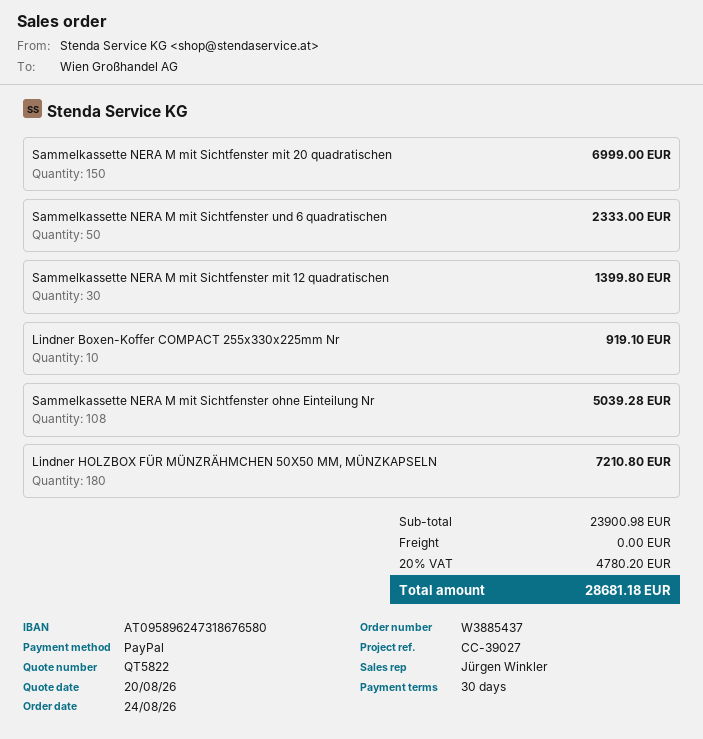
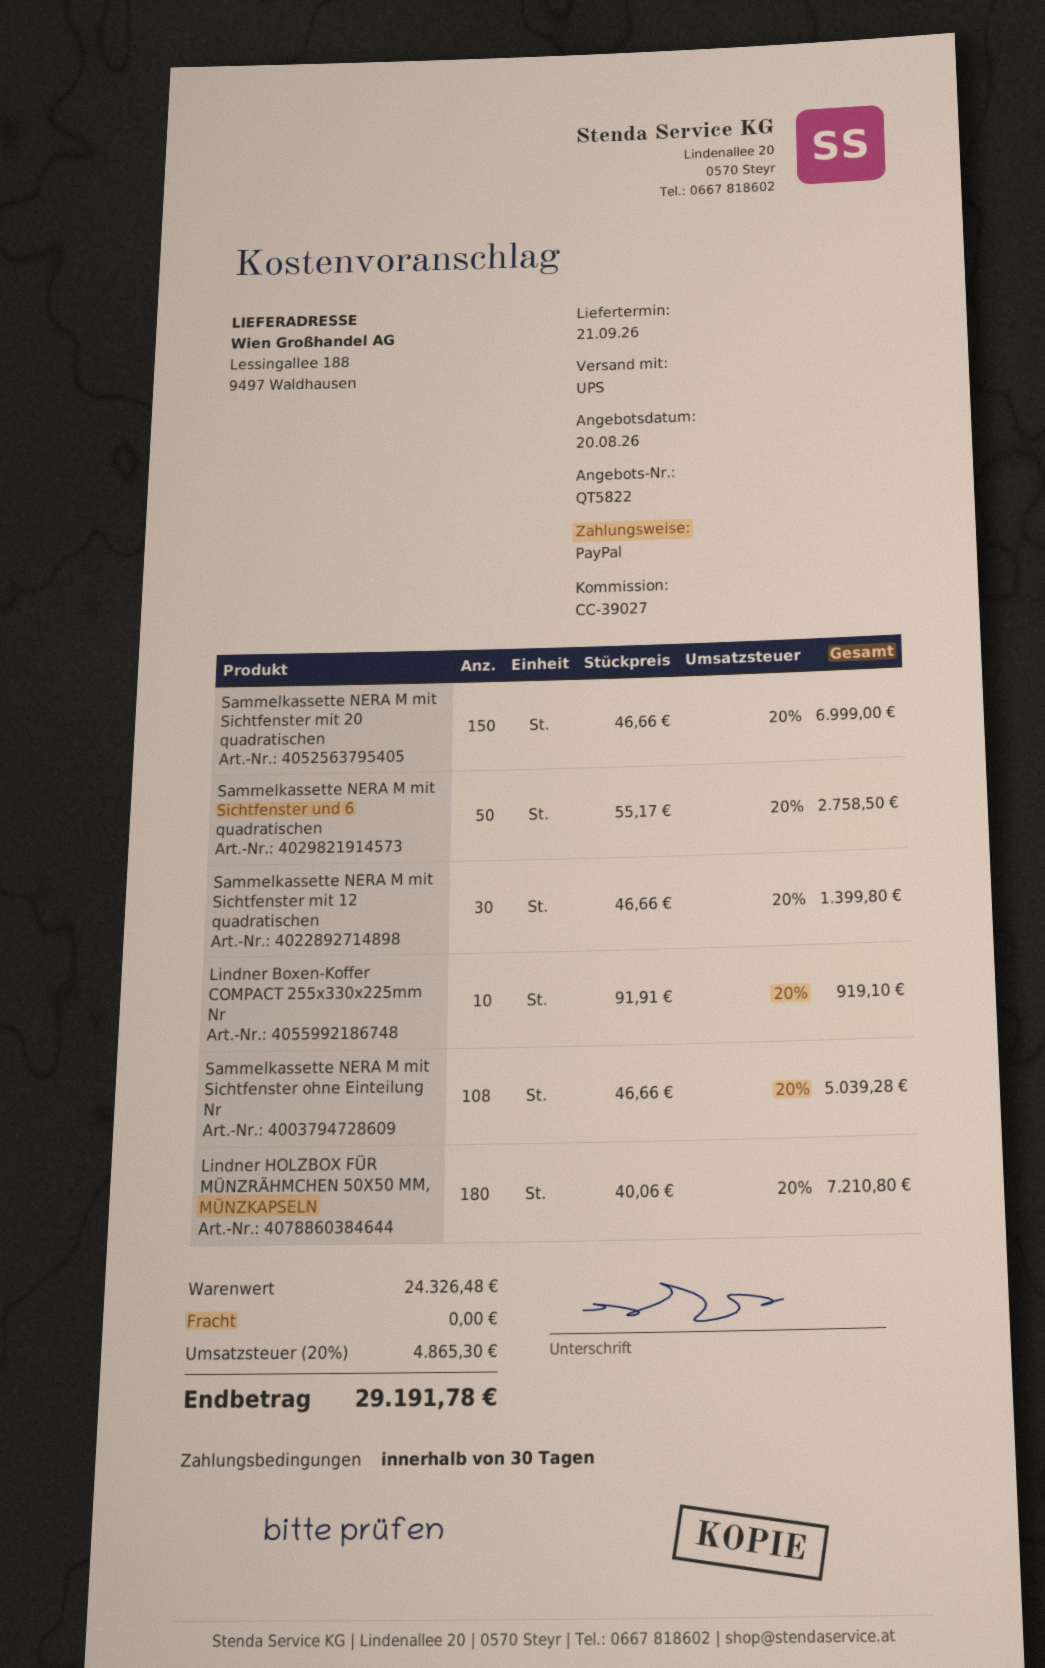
Sammelkassette NERA M mit Sichtfenster und 6 quadratischen: 50 for 2333.00 -> 50 for 2758.50
subtotal: 23900.98 -> 24326.48
tax: 20% = 4780.20 -> 20% = 4865.30
total: 28681.18 -> 29191.78

